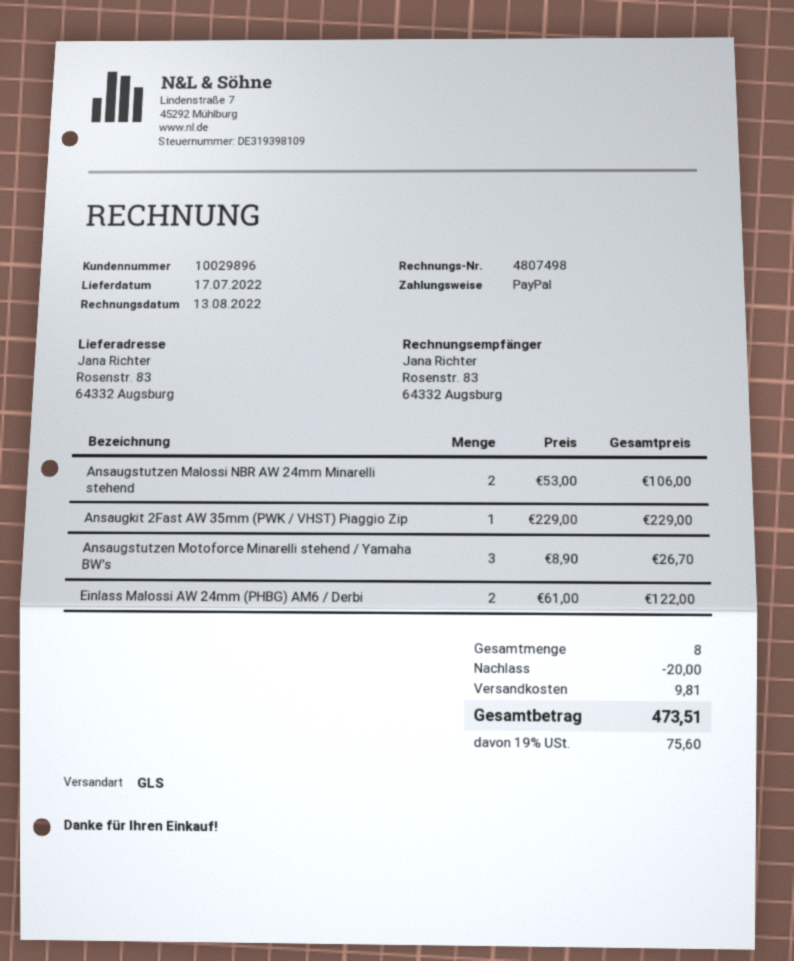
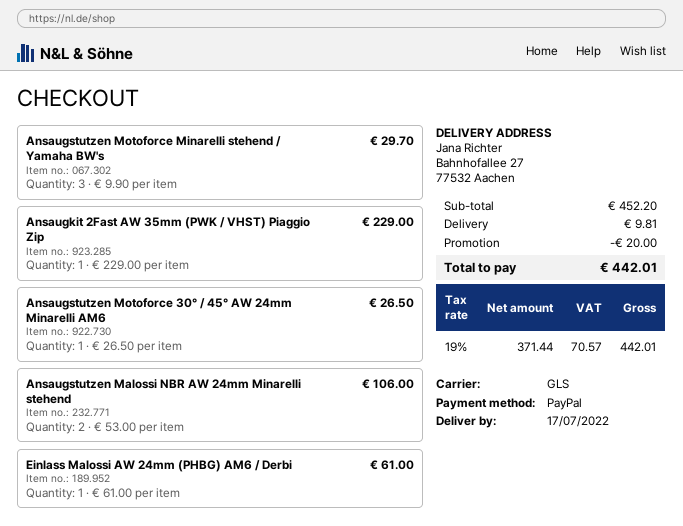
ship to: Rosenstr. 83, 64332 Augsburg -> Bahnhofallee 27, 77532 Aachen
Ansaugstutzen Motoforce Minarelli stehend / Yamaha BW's: 3 x 8.90 = 26.70 -> 3 x 9.90 = 29.70
Einlass Malossi AW 24mm (PHBG) AM6 / Derbi: 2 x 61.00 = 122.00 -> 1 x 61.00 = 61.00
Ansaugstutzen Motoforce 30° / 45° AW 24mm Minarelli AM6: none -> 1 x 26.50 = 26.50
tax: 19% = 75.60 -> 19% = 70.57
total: 473.51 -> 442.01

